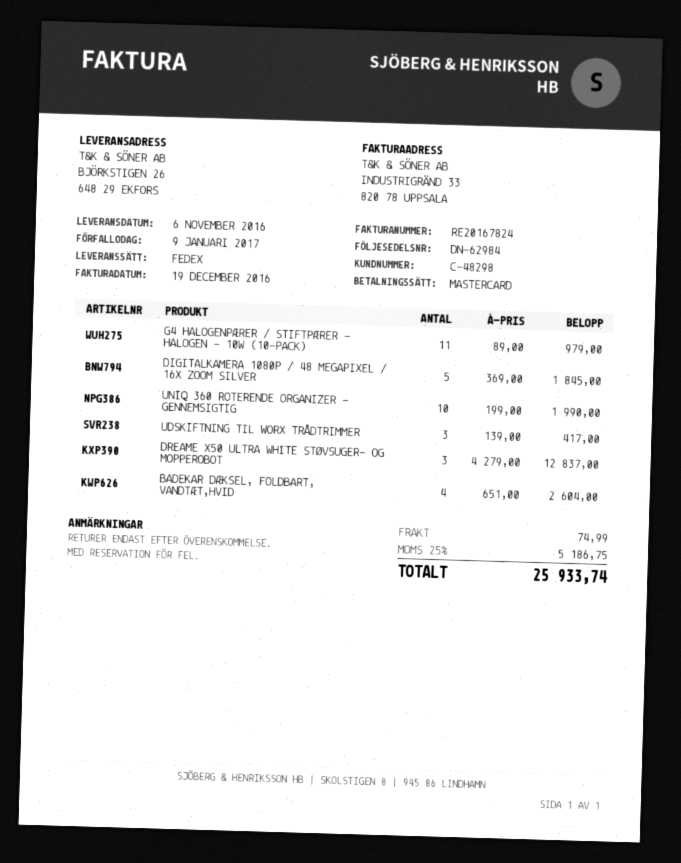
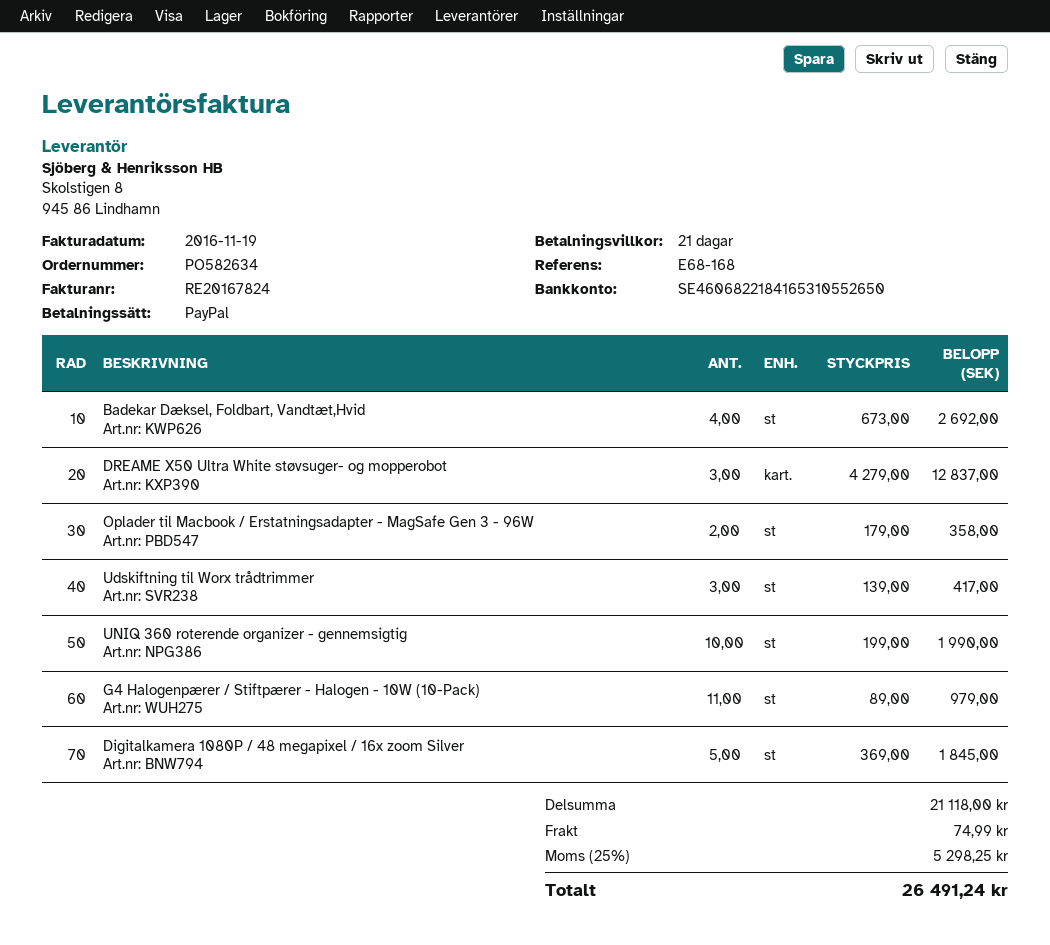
invoice date: 2016-12-19 -> 2016-11-19
payment method: Mastercard -> PayPal
BADEKAR DÆKSEL, FOLDBART, VANDTÆT,HVID: 4 x 651.00 = 2604.00 -> 4 x 673.00 = 2692.00
Oplader til Macbook / Erstatningsadapter - MagSafe Gen 3 - 96W: none -> 2 x 179.00 = 358.00
tax: 25% = 5186.75 -> 25% = 5298.25
total: 25933.74 -> 26491.24

